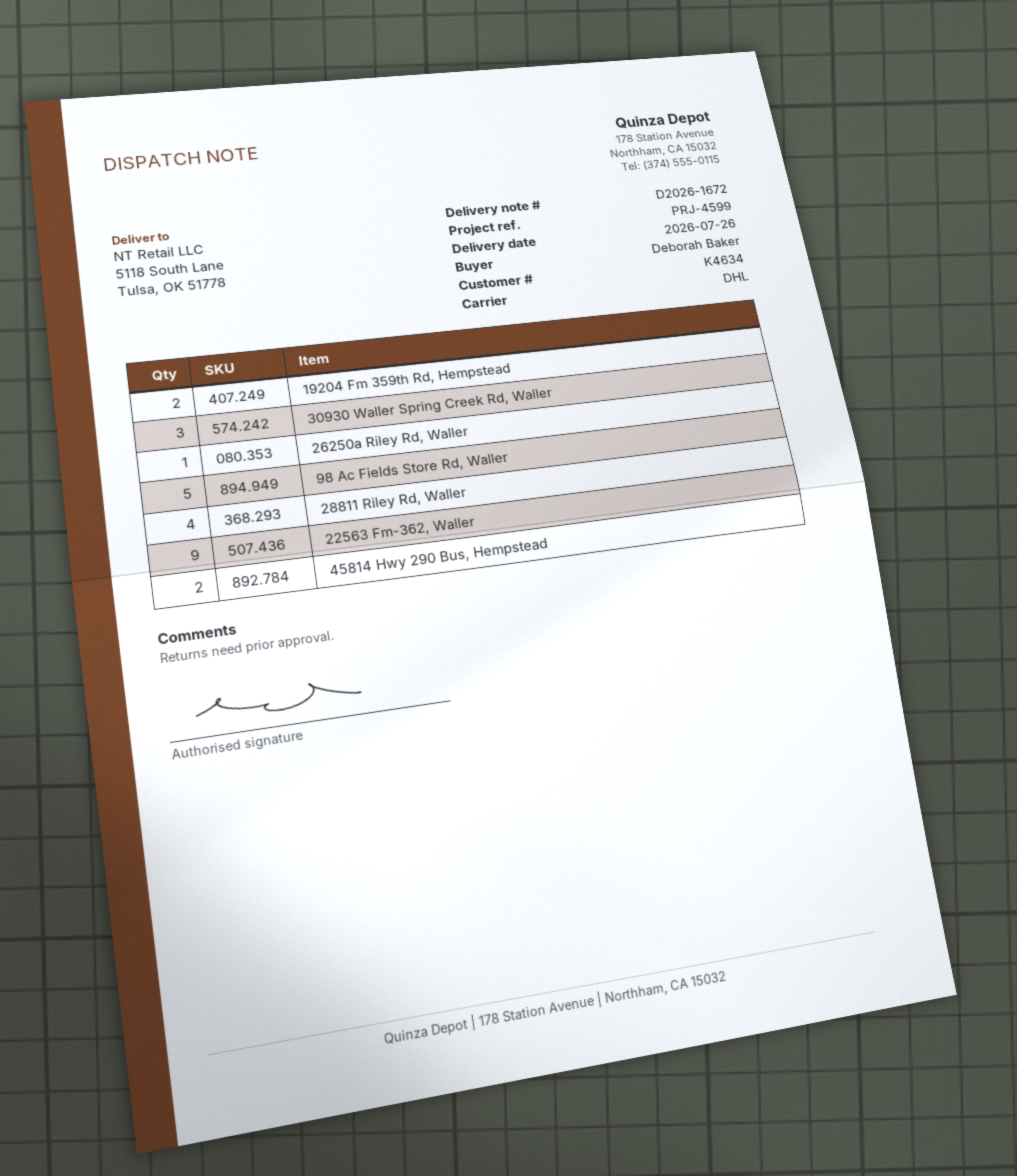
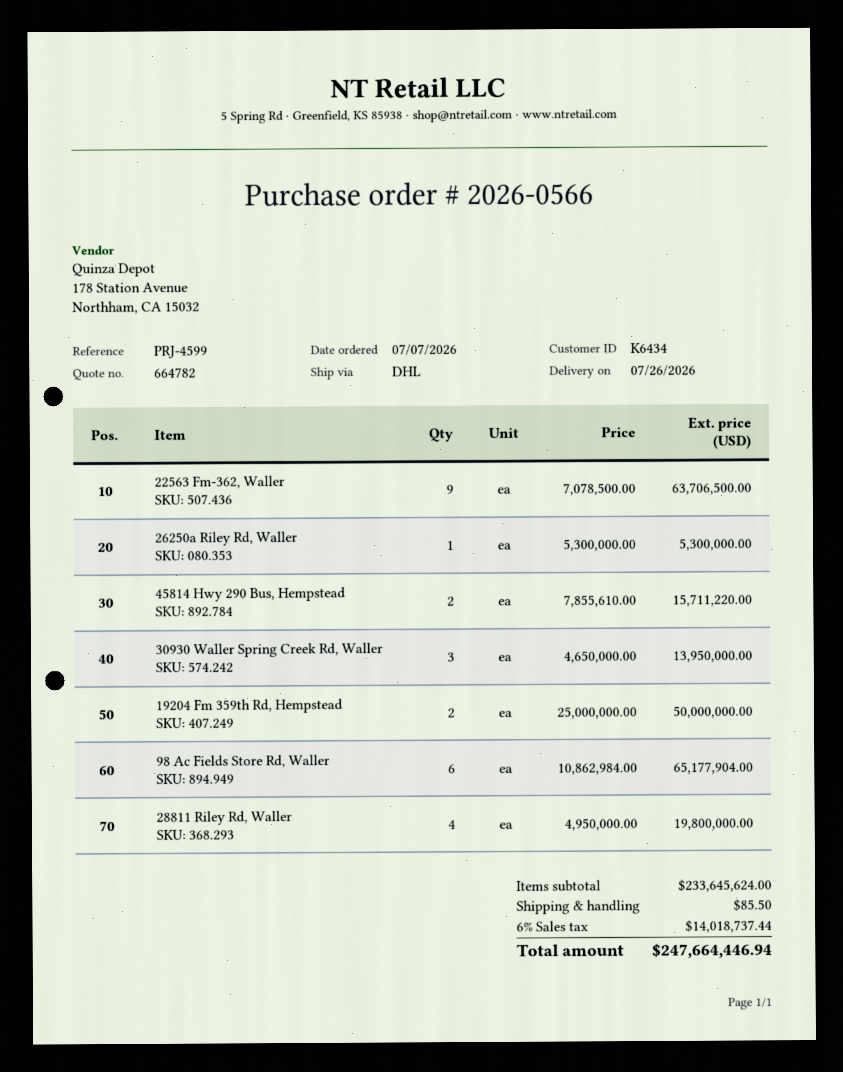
customer number: K4634 -> K6434
98 Ac Fields Store Rd, Waller: 5 -> 6

